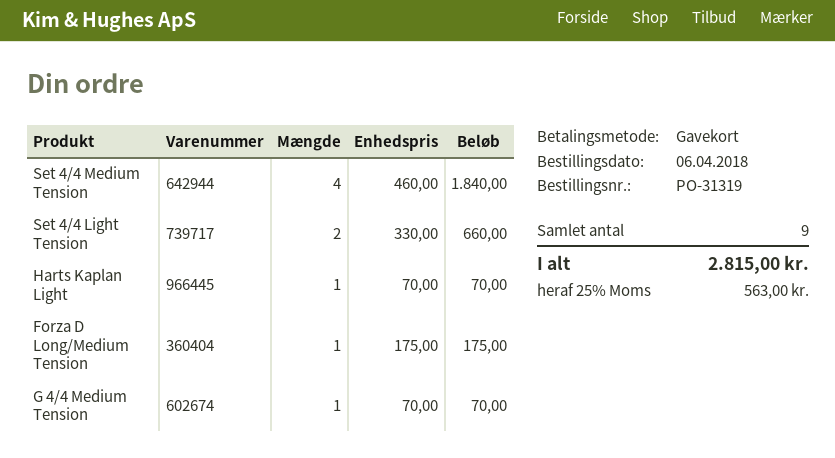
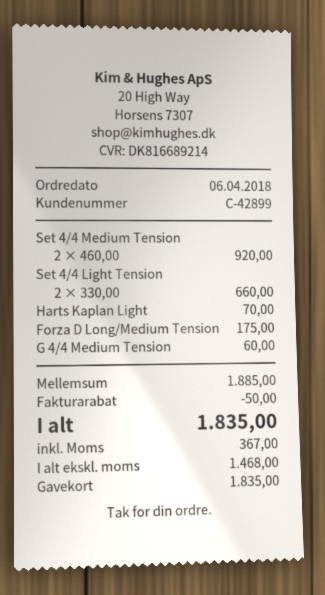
Set 4/4 Medium Tension: 4 x 460.00 = 1840.00 -> 2 x 460.00 = 920.00
G 4/4 Medium Tension: 1 x 70.00 = 70.00 -> 1 x 60.00 = 60.00
discount: none -> 50.00
tax: 563.00 -> 367.00
total: 2815.00 -> 1835.00

